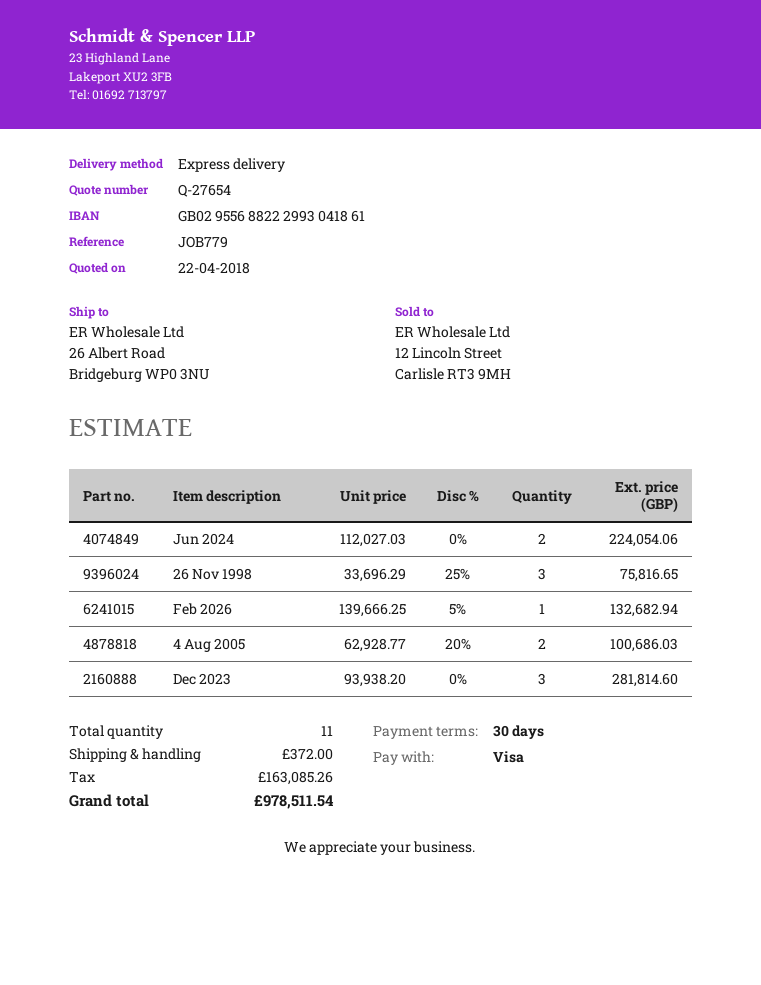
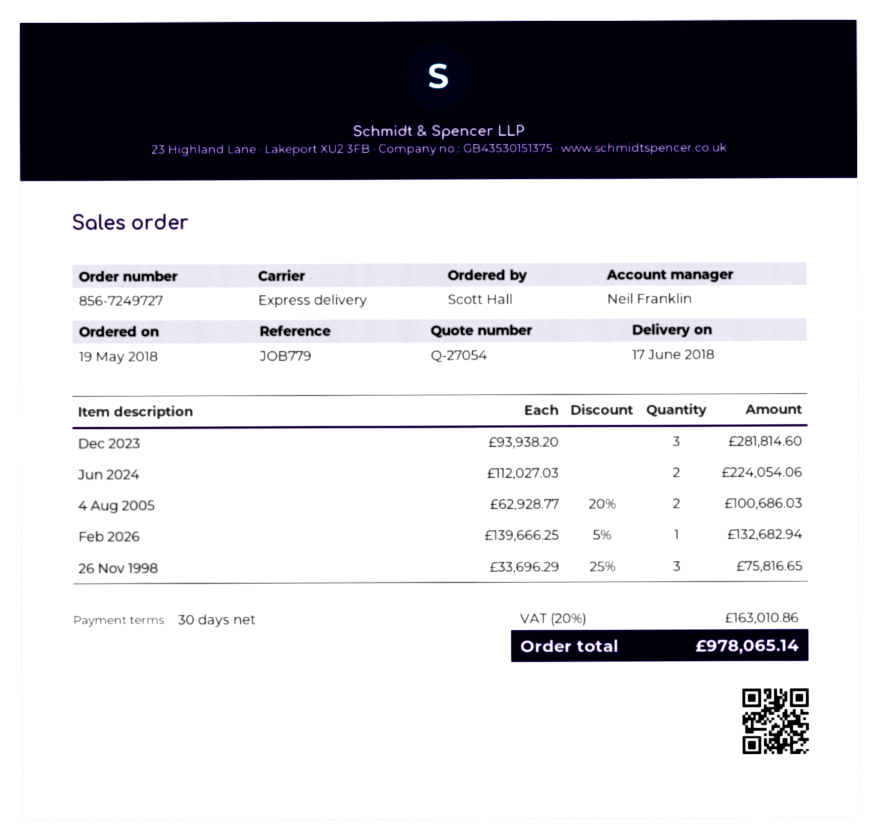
quote number: Q-27654 -> Q-27054
shipping: 372.00 -> none
tax: 163085.26 -> 163010.86
total: 978511.54 -> 978065.14

